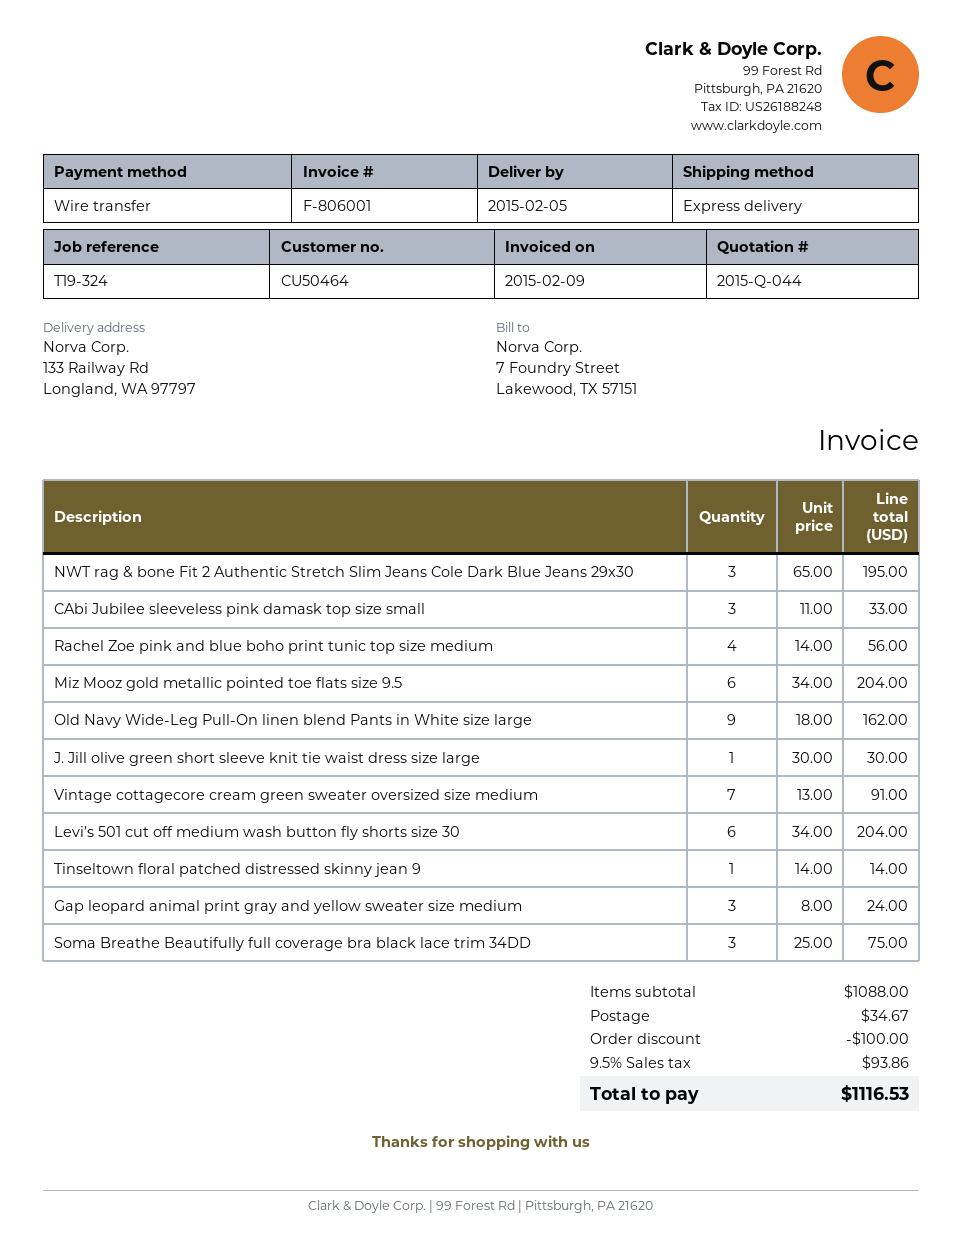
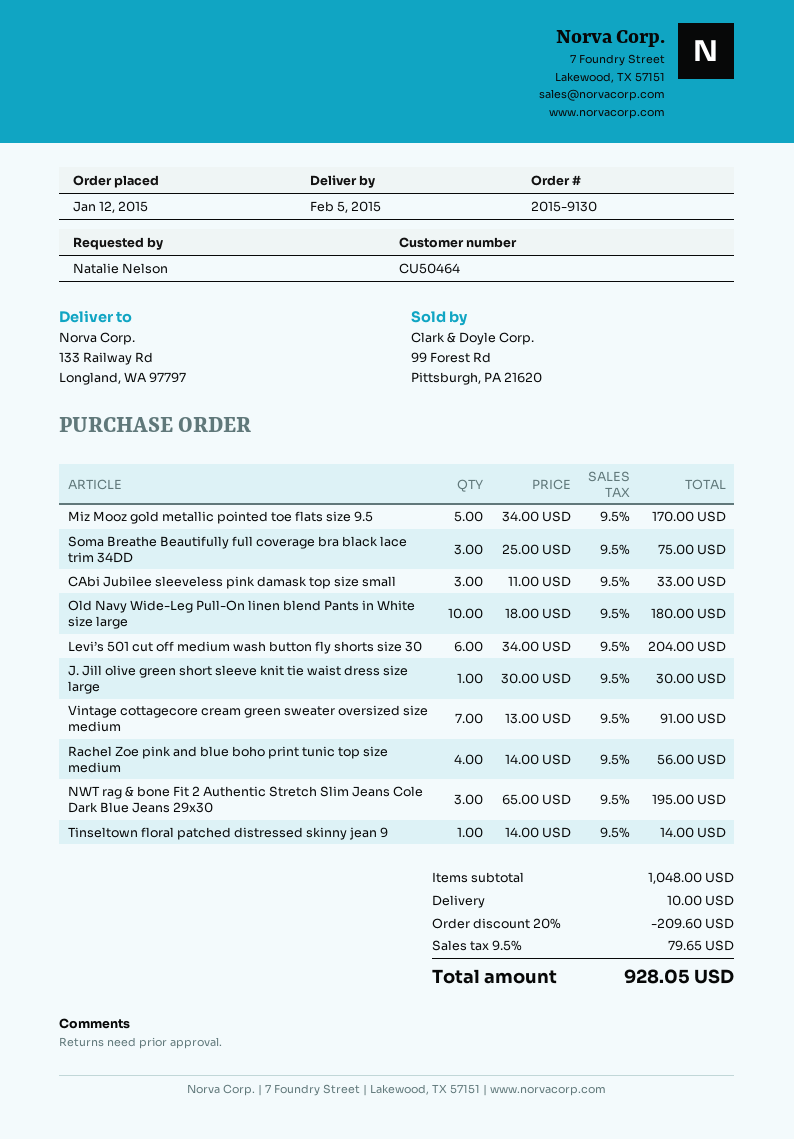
Miz Mooz gold metallic pointed toe flats size 9.5: 6 x 34.00 = 204.00 -> 5 x 34.00 = 170.00
Old Navy Wide-Leg Pull-On linen blend Pants in White size large: 9 x 18.00 = 162.00 -> 10 x 18.00 = 180.00
Gap leopard animal print gray and yellow sweater size medium: 3 x 8.00 = 24.00 -> none
subtotal: 1088.00 -> 1048.00
discount: 100.00 -> 209.60
shipping: 34.67 -> 10.00
tax: 9.5% = 93.86 -> 9.5% = 79.65
total: 1116.53 -> 928.05

